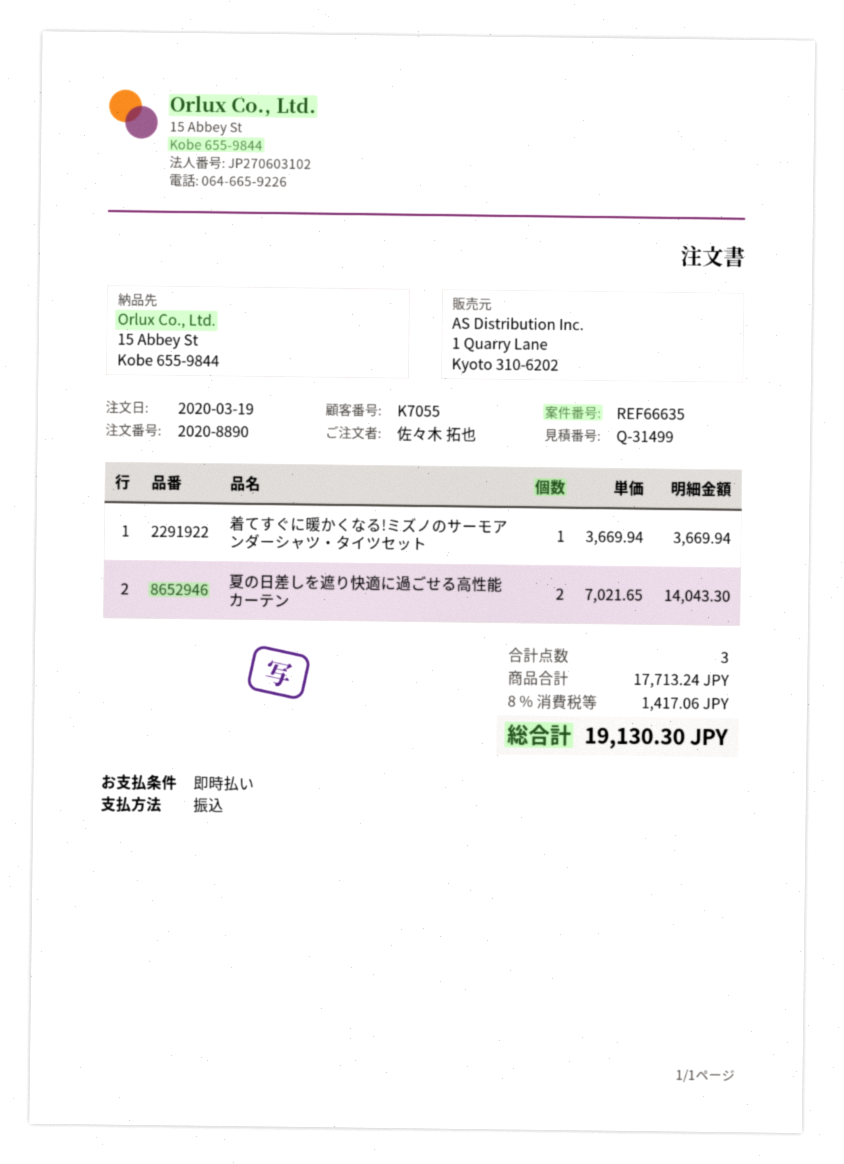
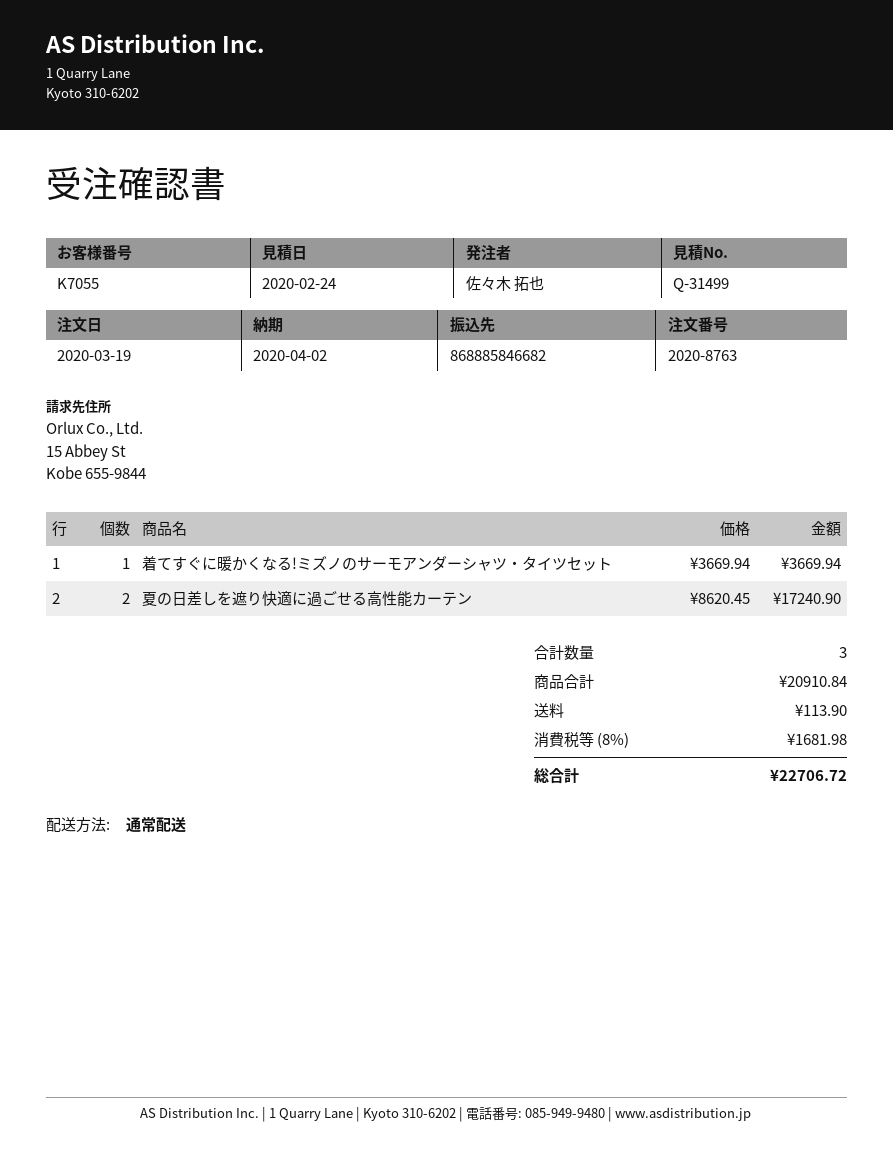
order number: 2020-8890 -> 2020-8763
夏の日差しを遮り快適に過ごせる高性能カーテン: 2 x 7021.65 = 14043.30 -> 2 x 8620.45 = 17240.90
subtotal: 17713.24 -> 20910.84
shipping: none -> 113.90
tax: 8% = 1417.06 -> 8% = 1681.98
total: 19130.30 -> 22706.72

